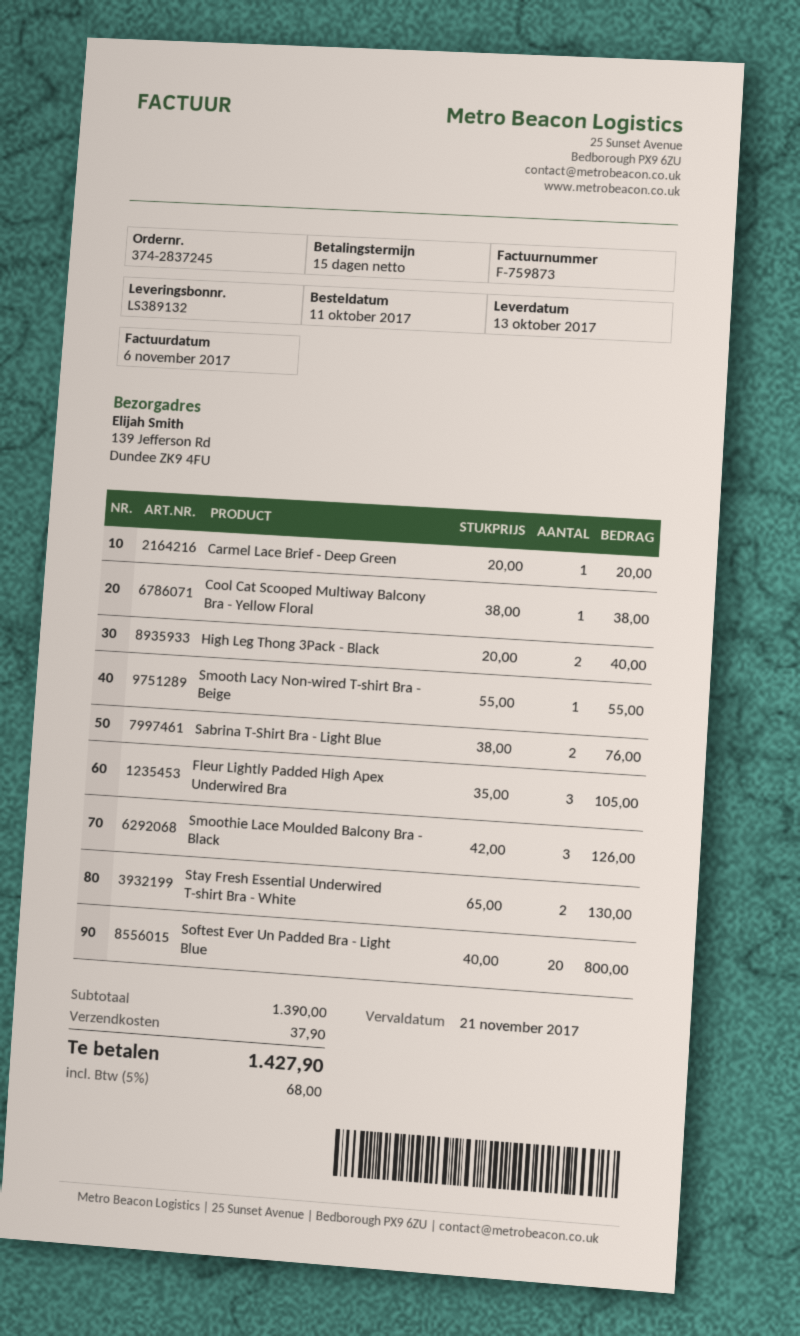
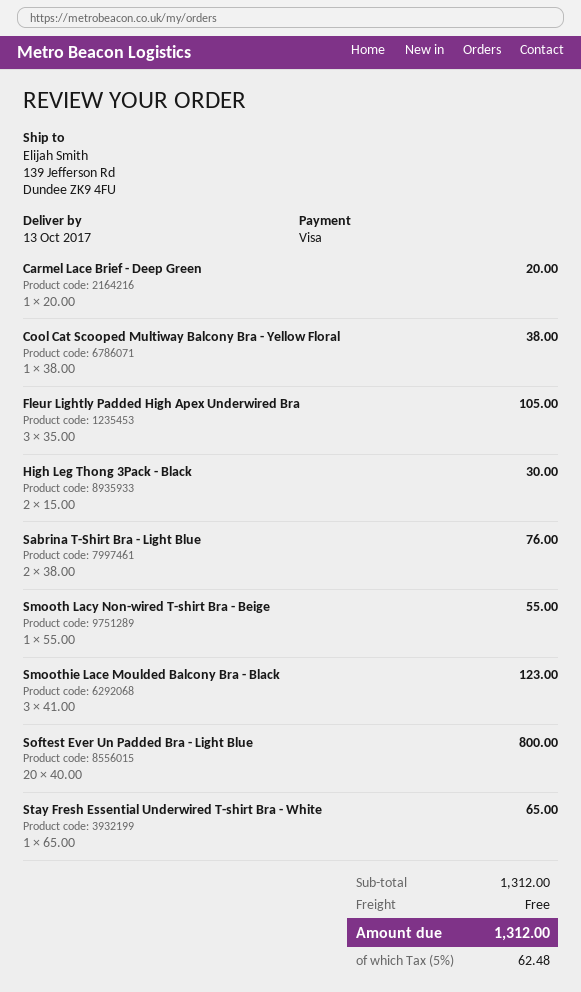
High Leg Thong 3Pack - Black: 2 x 20.00 = 40.00 -> 2 x 15.00 = 30.00
Smoothie Lace Moulded Balcony Bra - Black: 3 x 42.00 = 126.00 -> 3 x 41.00 = 123.00
Stay Fresh Essential Underwired T-shirt Bra - White: 2 x 65.00 = 130.00 -> 1 x 65.00 = 65.00
subtotal: 1390.00 -> 1312.00
shipping: 37.90 -> 0.00
tax: 5% = 68.00 -> 5% = 62.48
total: 1427.90 -> 1312.00

